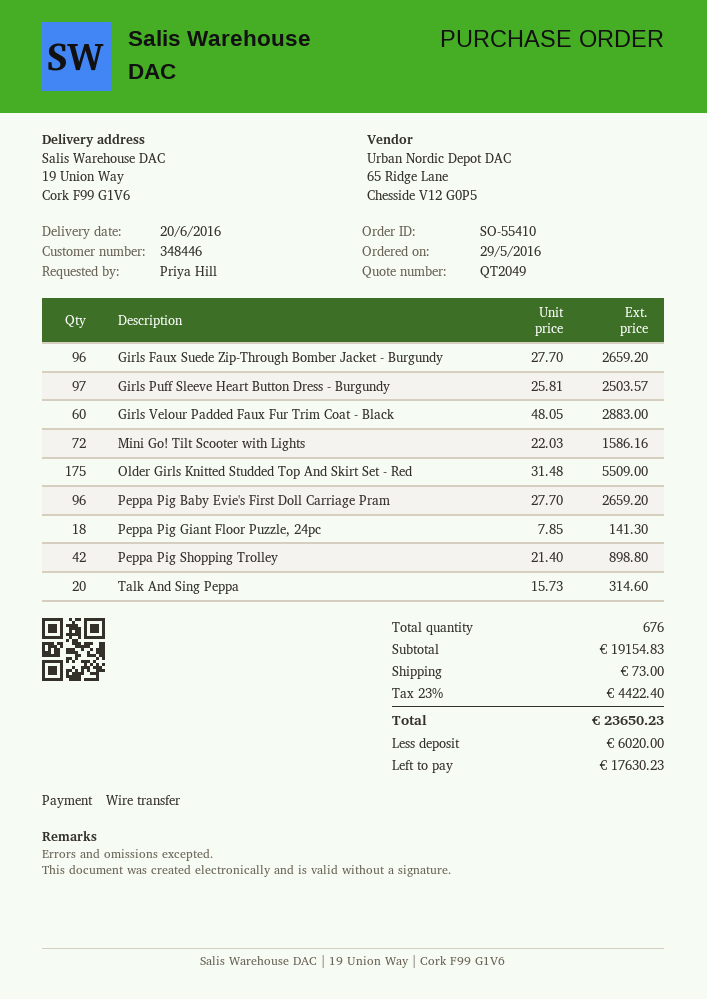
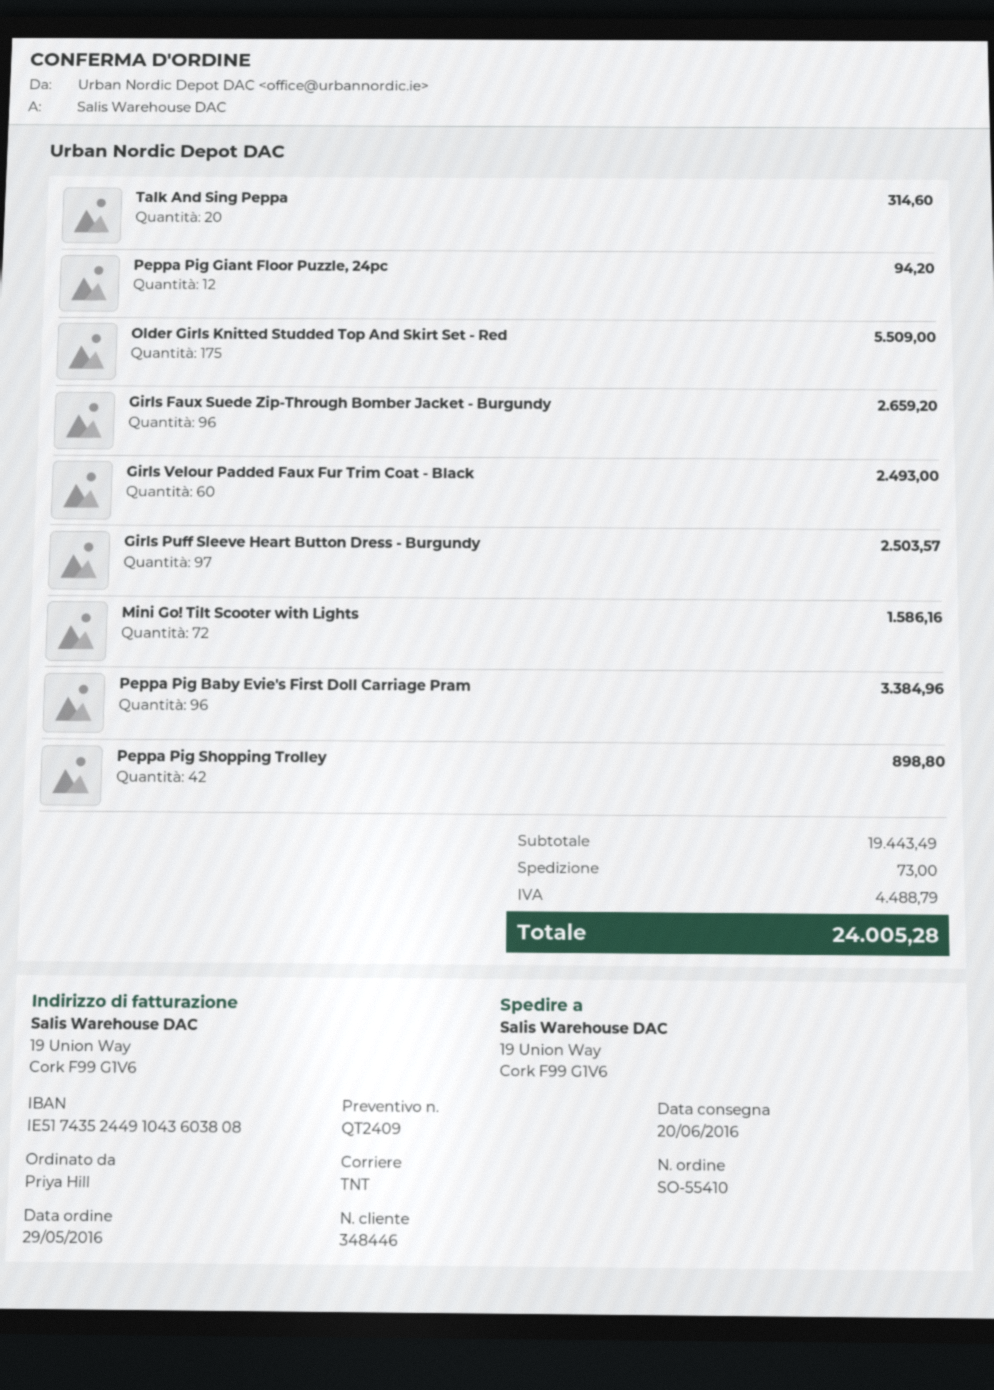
quote number: QT2049 -> QT2409
Girls Velour Padded Faux Fur Trim Coat - Black: 60 for 2883.00 -> 60 for 2493.00
Peppa Pig Baby Evie's First Doll Carriage Pram: 96 for 2659.20 -> 96 for 3384.96
Peppa Pig Giant Floor Puzzle, 24pc: 18 for 141.30 -> 12 for 94.20
subtotal: 19154.83 -> 19443.49
tax: 4422.40 -> 4488.79
total: 23650.23 -> 24005.28

